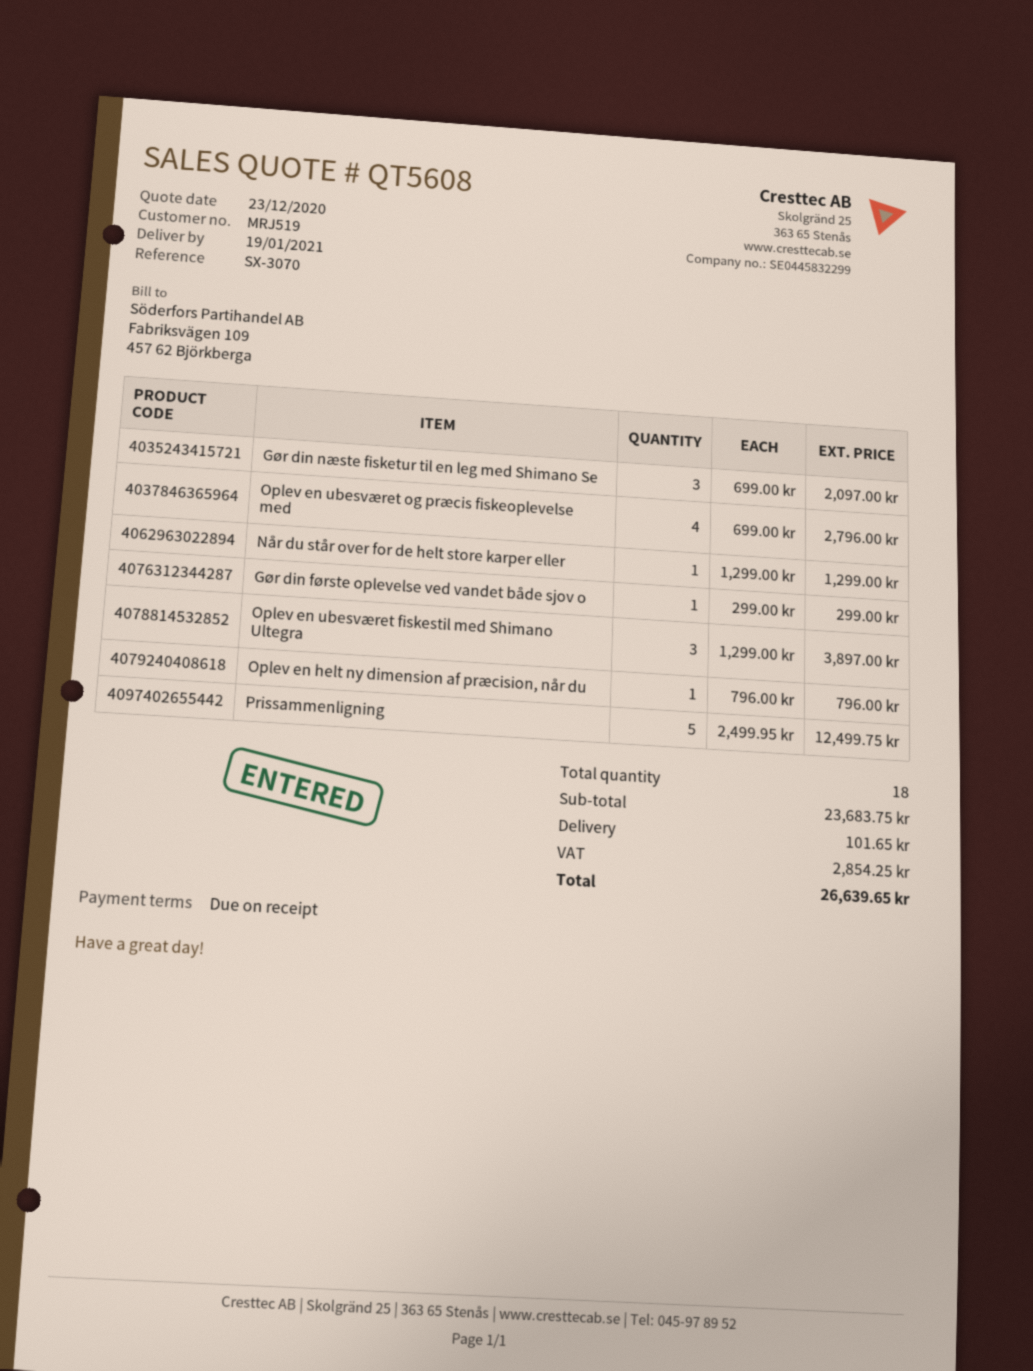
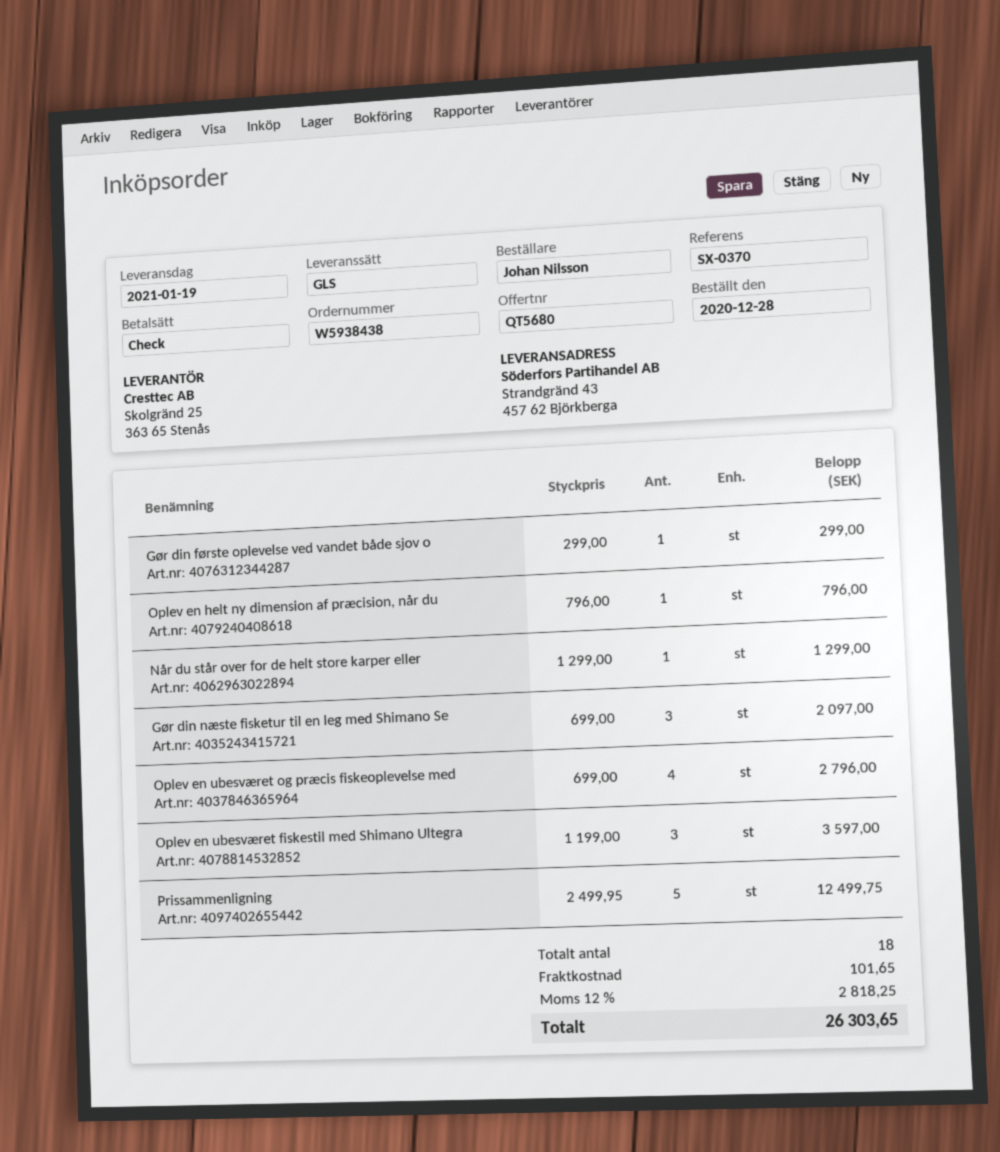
quote number: QT5608 -> QT5680
reference: SX-3070 -> SX-0370
Oplev en ubesværet fiskestil med Shimano Ultegra: 3 x 1299.00 = 3897.00 -> 3 x 1199.00 = 3597.00
tax: 2854.25 -> 2818.25
total: 26639.65 -> 26303.65

